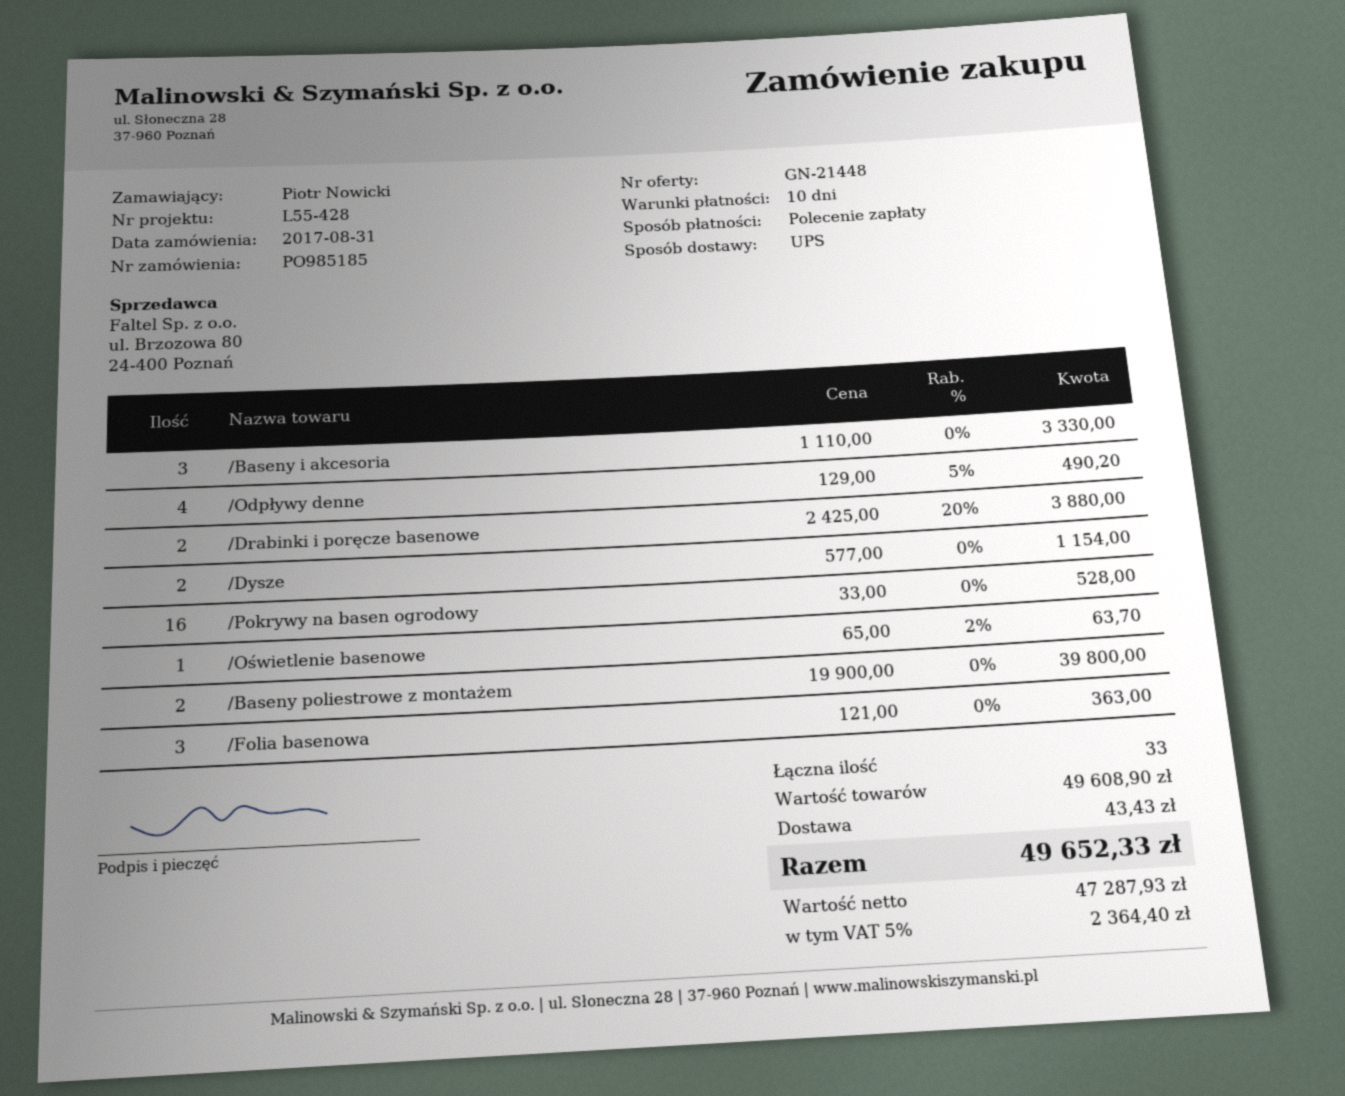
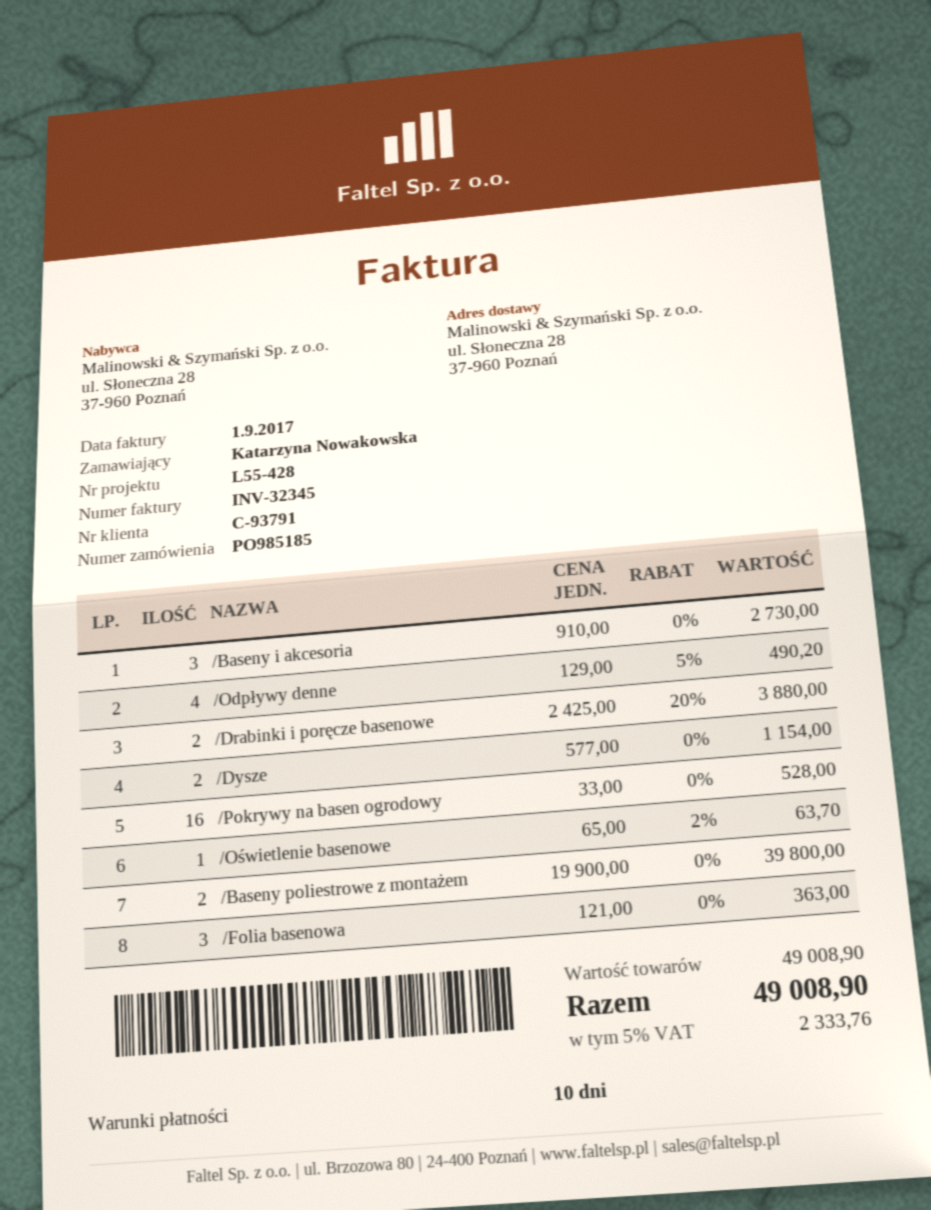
ordered by: Piotr Nowicki -> Katarzyna Nowakowska
/Baseny i akcesoria: 3 x 1110.00 = 3330.00 -> 3 x 910.00 = 2730.00
subtotal: 49608.90 -> 49008.90
shipping: 43.43 -> none
tax: 5% = 2364.40 -> 5% = 2333.76
total: 49652.33 -> 49008.90

